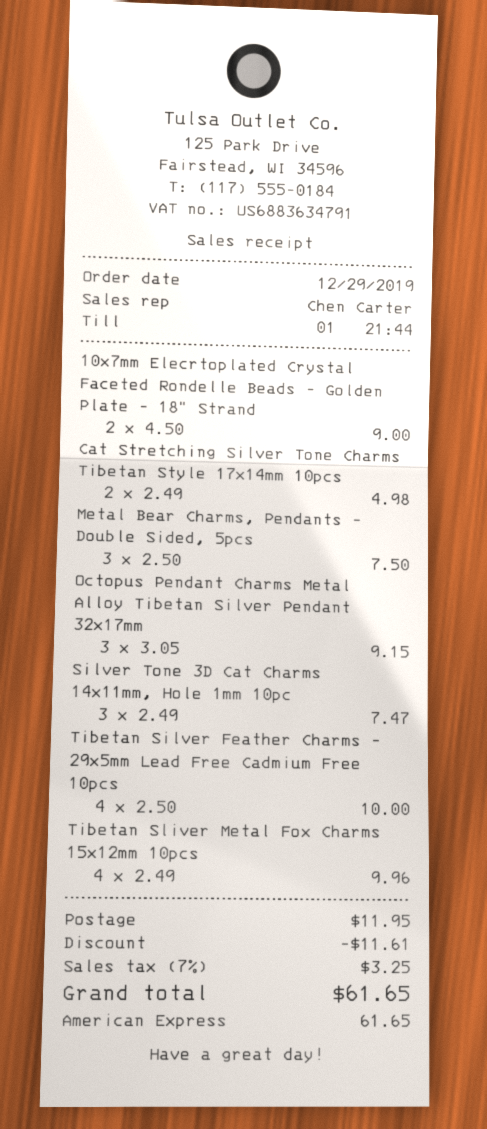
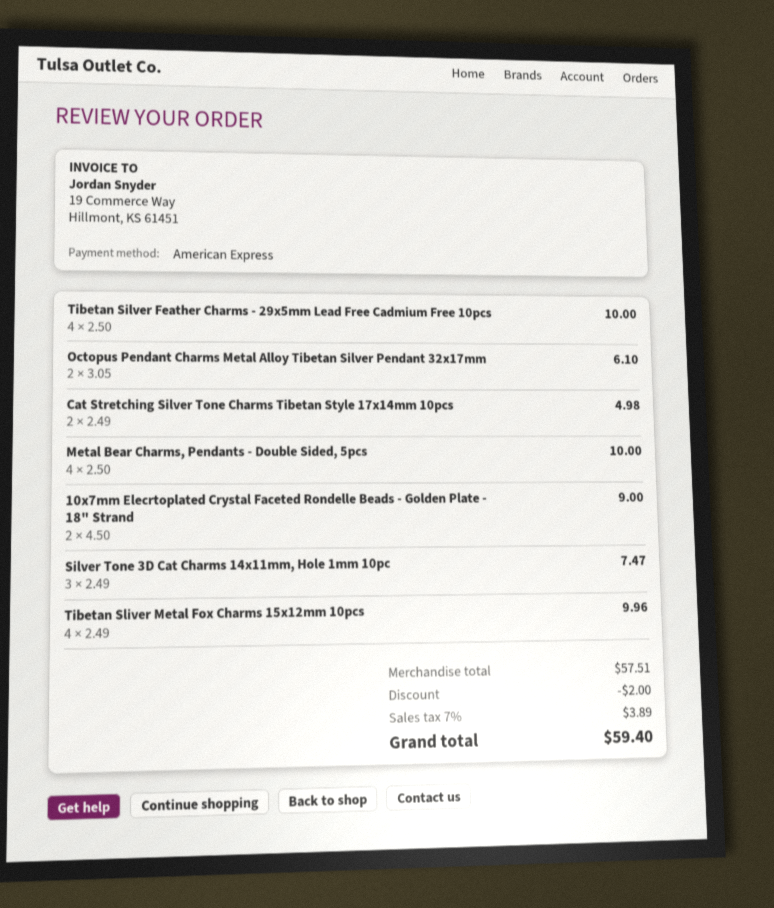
Metal Bear Charms, Pendants - Double Sided, 5pcs: 3 x 2.50 = 7.50 -> 4 x 2.50 = 10.00
Octopus Pendant Charms Metal Alloy Tibetan Silver Pendant 32x17mm: 3 x 3.05 = 9.15 -> 2 x 3.05 = 6.10
discount: 11.61 -> 2.00
shipping: 11.95 -> none
tax: 7% = 3.25 -> 7% = 3.89
total: 61.65 -> 59.40

